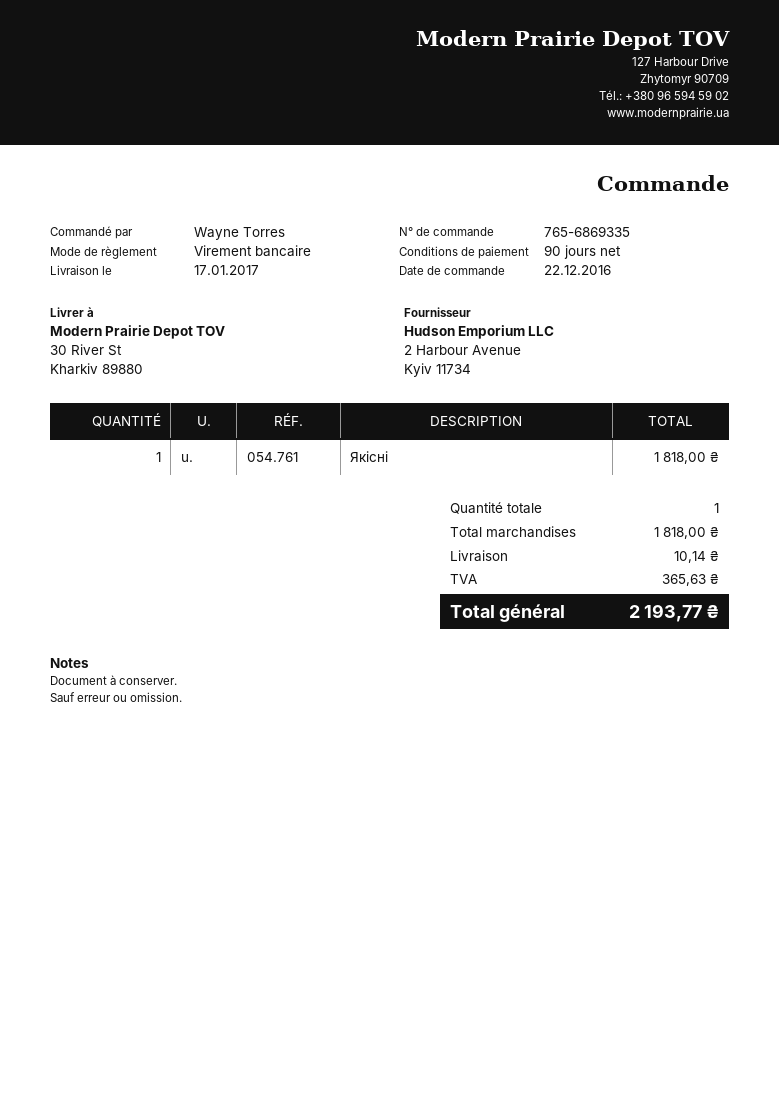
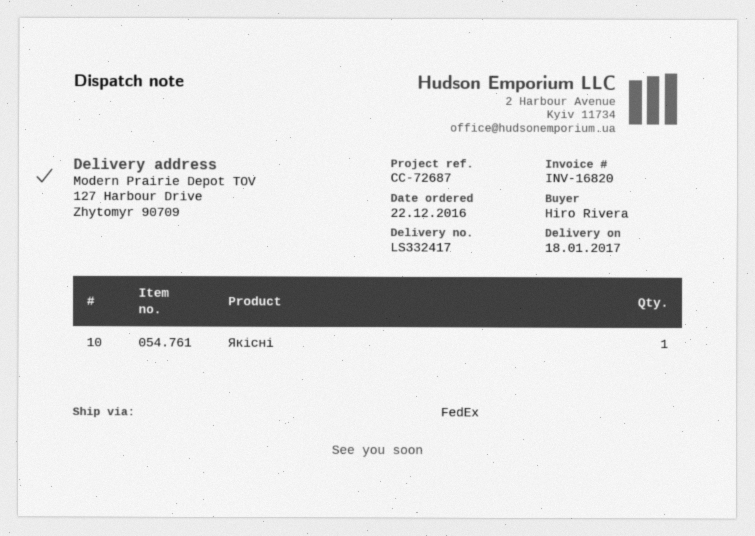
delivery date: 2017-01-17 -> 2017-01-18
ordered by: Wayne Torres -> Hiro Rivera
ship to: 30 River St, Kharkiv 89880 -> 127 Harbour Drive, Zhytomyr 90709

